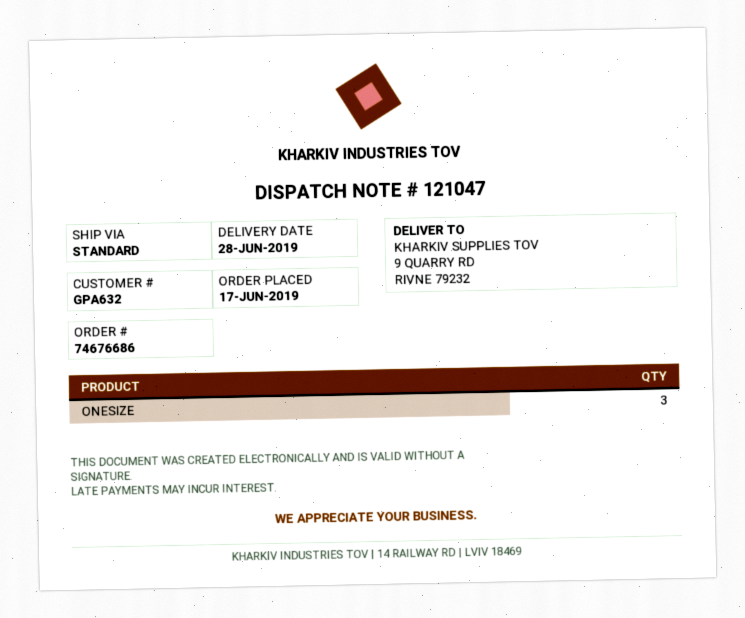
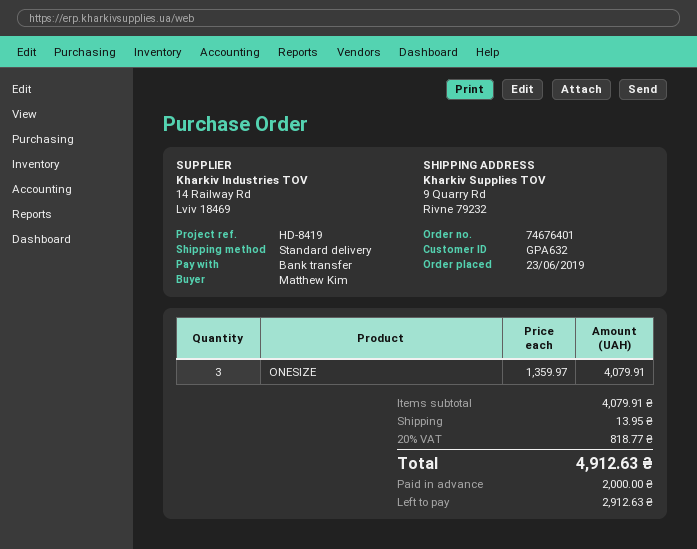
order number: 74676686 -> 74676401
order date: 2019-06-17 -> 2019-06-23

